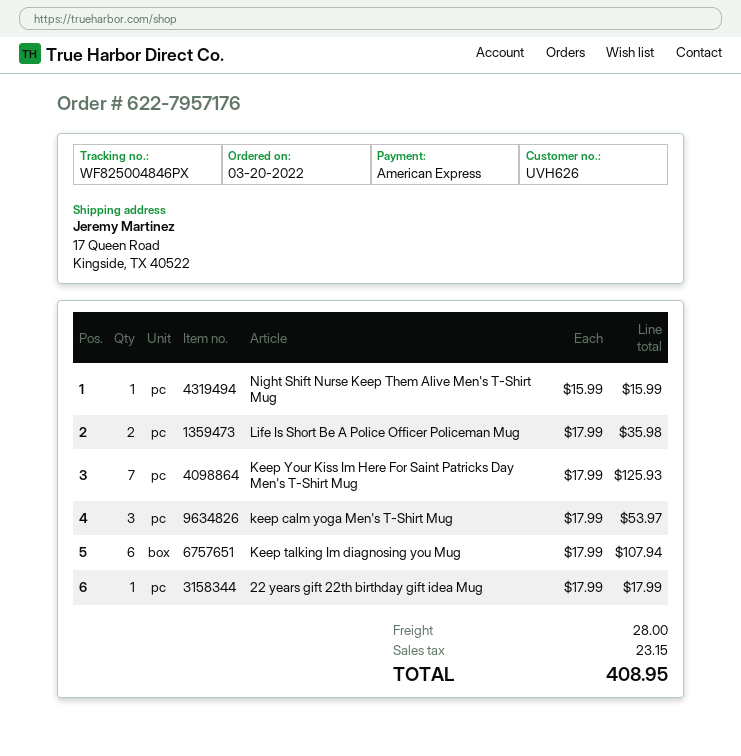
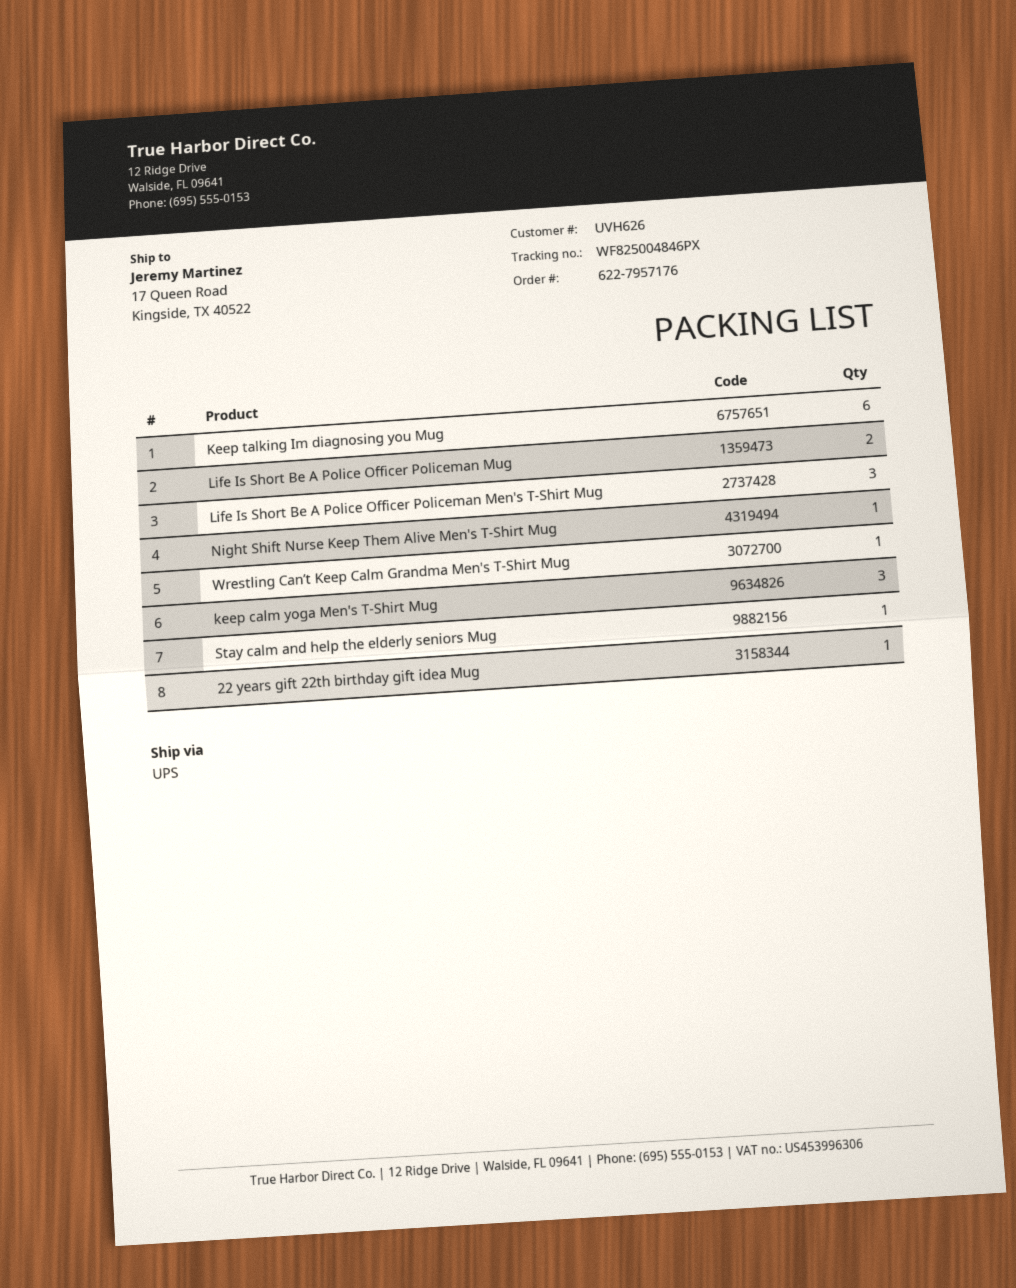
Keep Your Kiss Im Here For Saint Patricks Day Men's T-Shirt Mug: 7 -> none
Life Is Short Be A Police Officer Policeman Men's T-Shirt Mug: none -> 3
Wrestling Can’t Keep Calm Grandma Men's T-Shirt Mug: none -> 1
Stay calm and help the elderly seniors Mug: none -> 1

